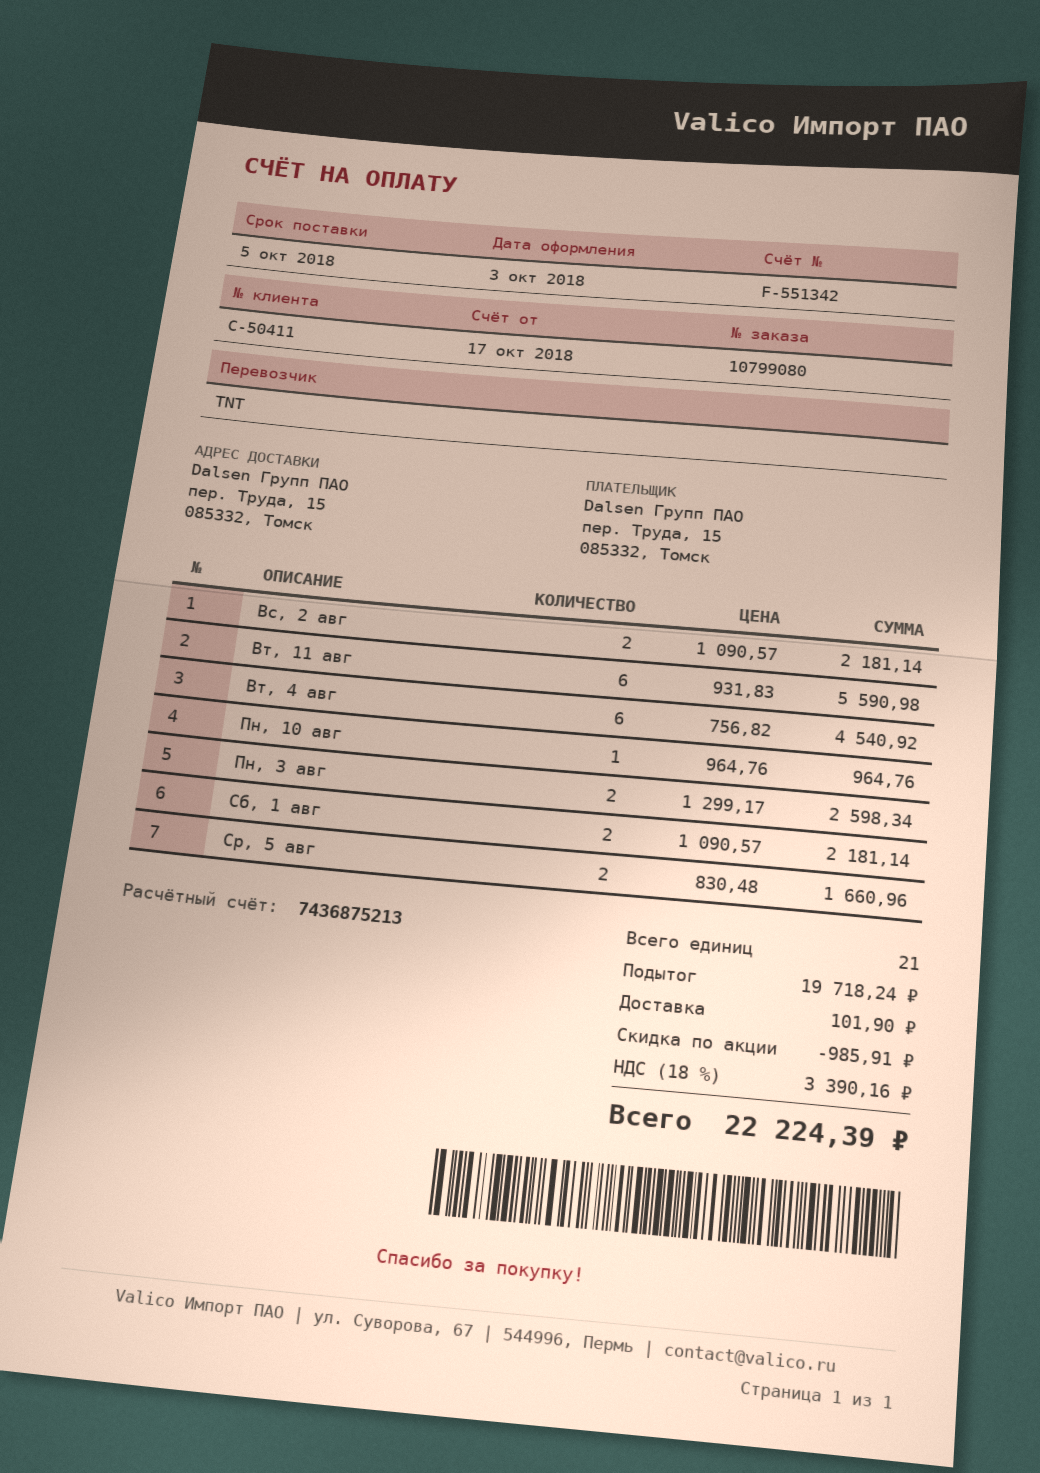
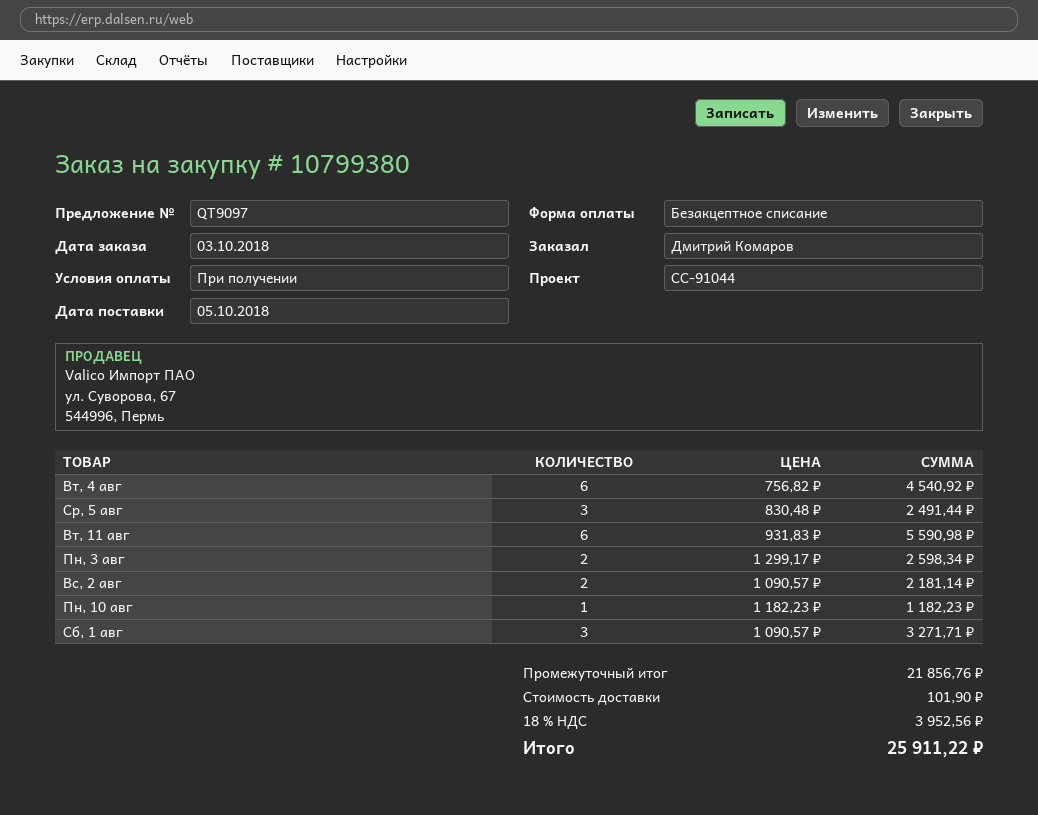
order number: 10799080 -> 10799380
Пн, 10 авг: 1 x 964.76 = 964.76 -> 1 x 1182.23 = 1182.23
Сб, 1 авг: 2 x 1090.57 = 2181.14 -> 3 x 1090.57 = 3271.71
Ср, 5 авг: 2 x 830.48 = 1660.96 -> 3 x 830.48 = 2491.44
subtotal: 19718.24 -> 21856.76
discount: 985.91 -> none
tax: 18% = 3390.16 -> 18% = 3952.56
total: 22224.39 -> 25911.22

